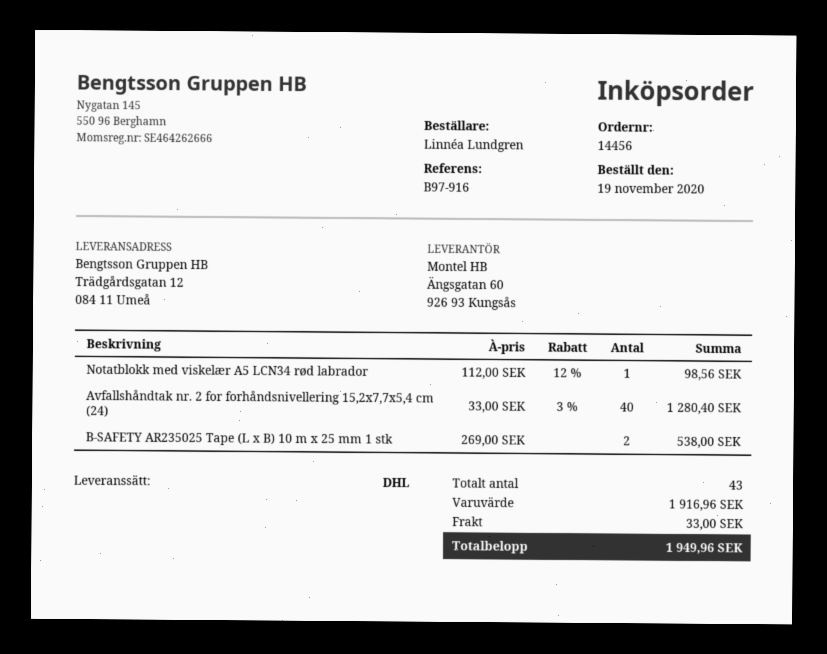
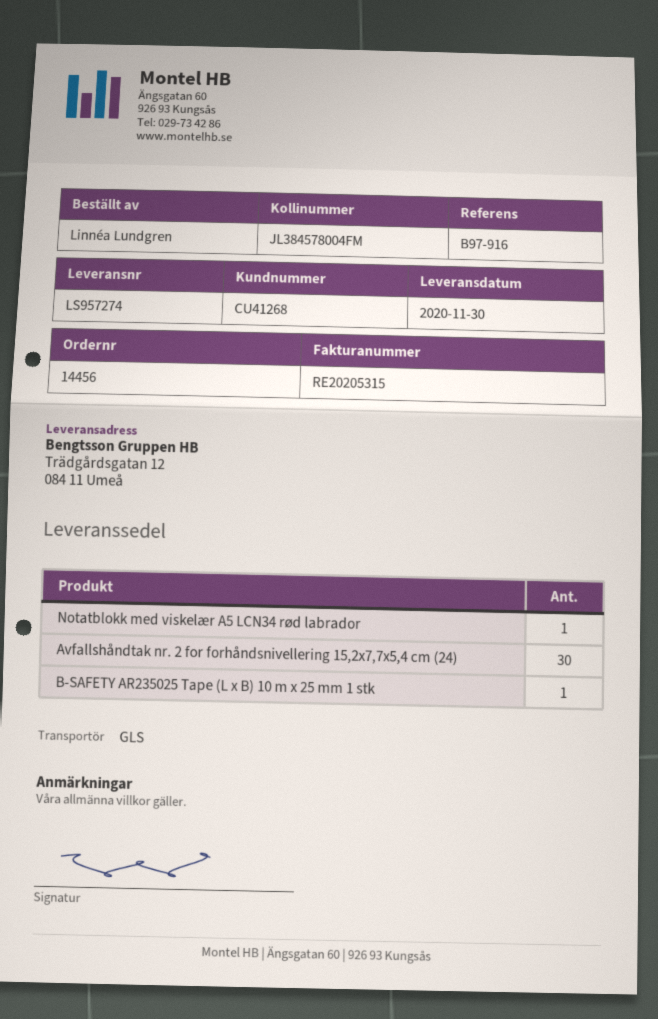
shipping method: DHL -> GLS
Avfallshåndtak nr. 2 for forhåndsnivellering 15,2x7,7x5,4 cm (24): 40 -> 30
B-SAFETY AR235025 Tape (L x B) 10 m x 25 mm 1 stk: 2 -> 1

